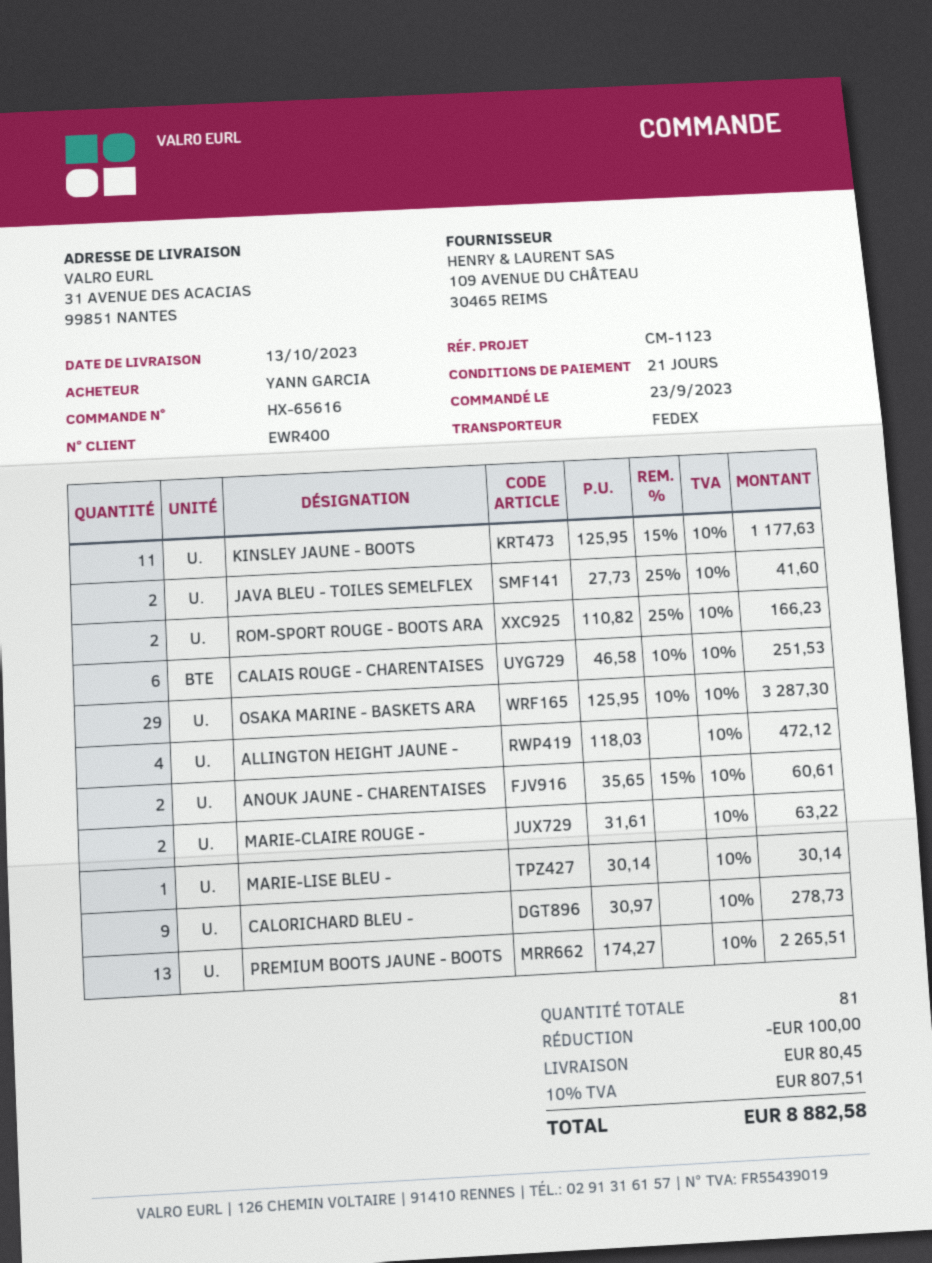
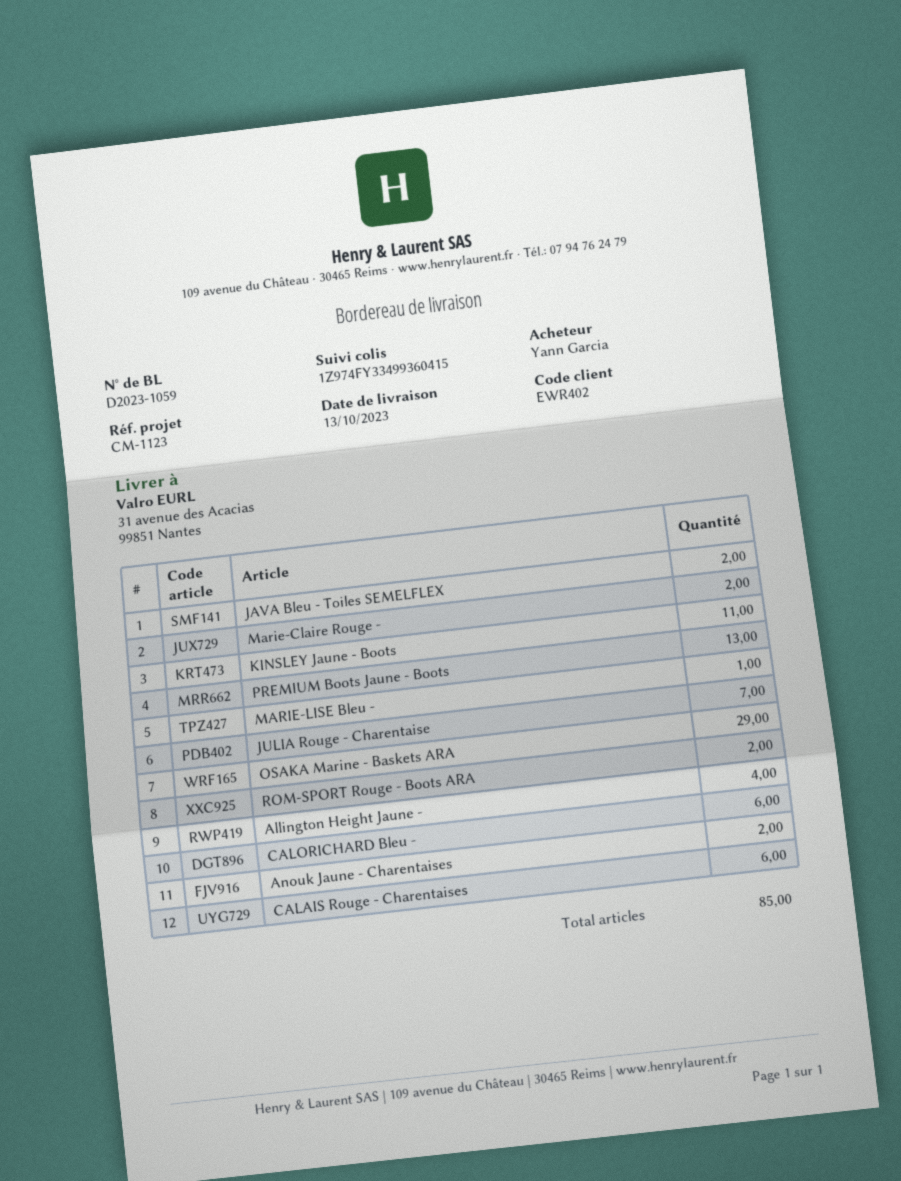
customer number: EWR400 -> EWR402
CALORICHARD BLEU -: 9 -> 6
JULIA Rouge - Charentaise: none -> 7
total quantity: 81 -> 85

